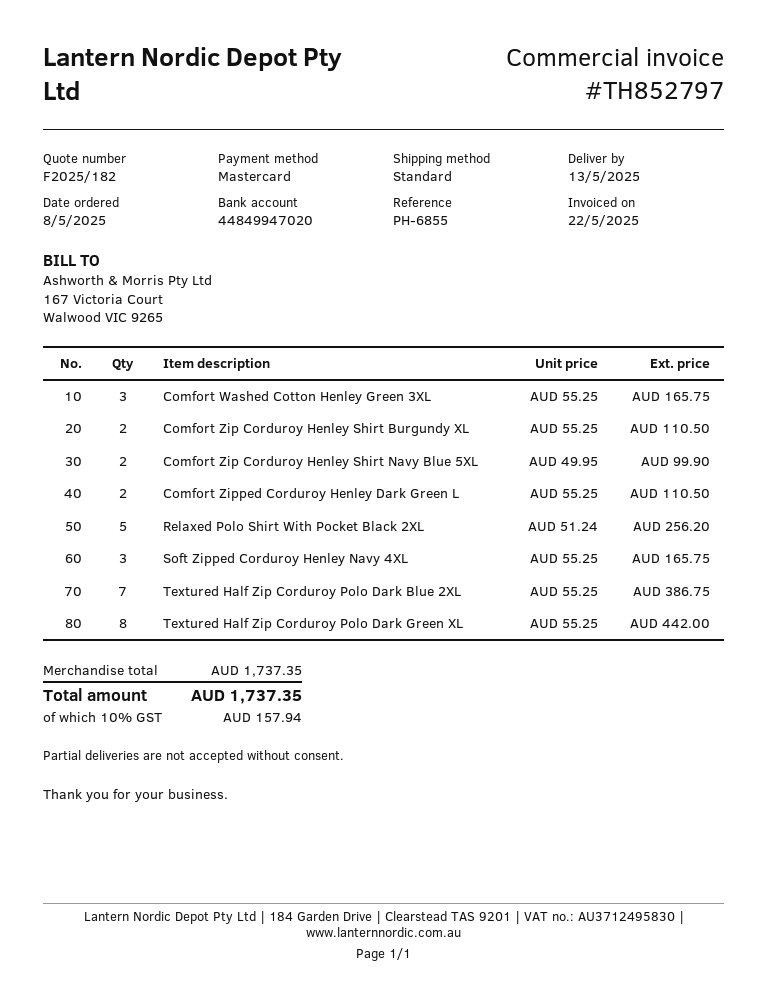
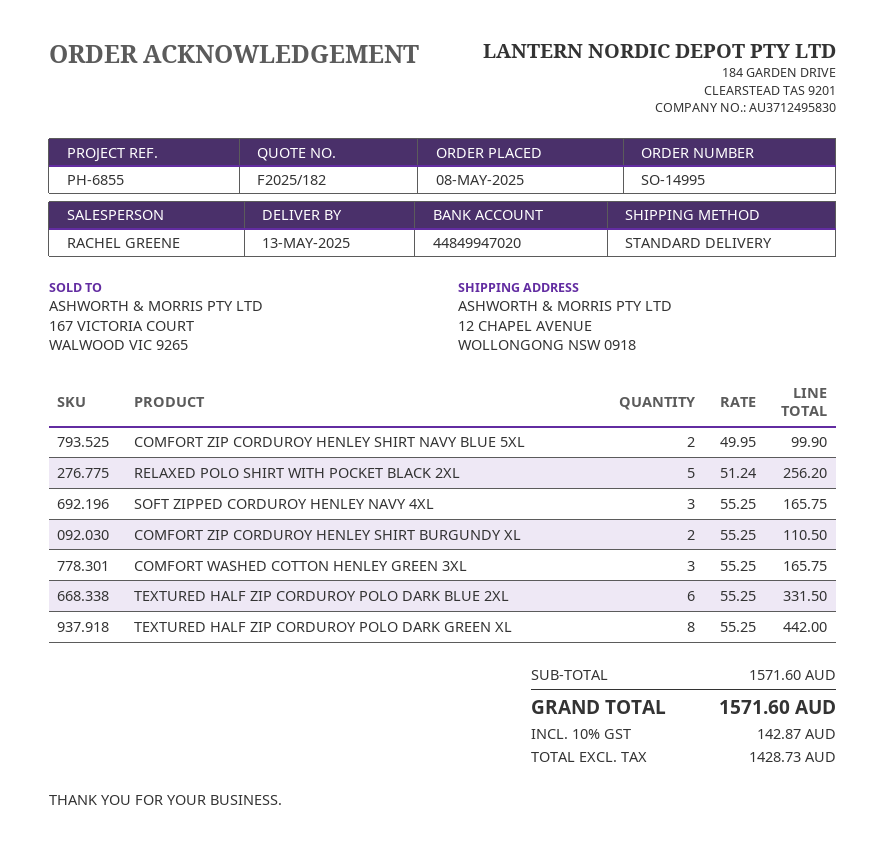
Comfort Zipped Corduroy Henley Dark Green L: 2 x 55.25 = 110.50 -> none
Textured Half Zip Corduroy Polo Dark Blue 2XL: 7 x 55.25 = 386.75 -> 6 x 55.25 = 331.50
subtotal: 1737.35 -> 1571.60
tax: 10% = 157.94 -> 10% = 142.87
total: 1737.35 -> 1571.60

